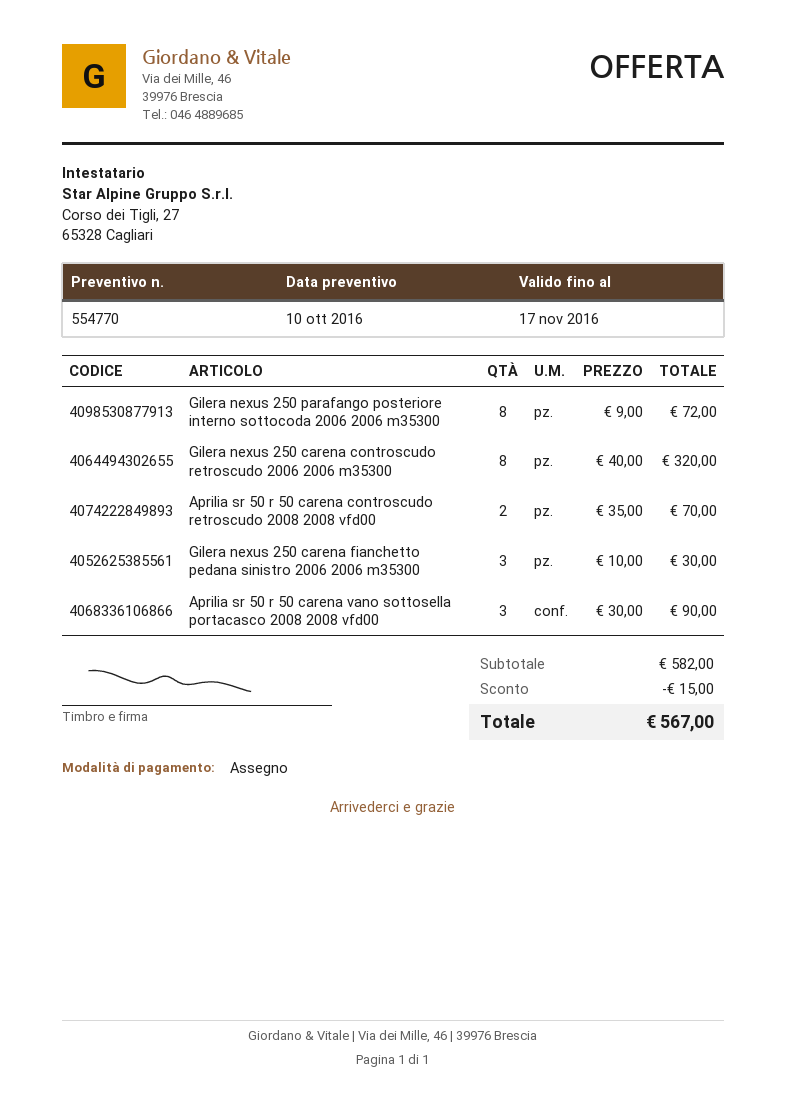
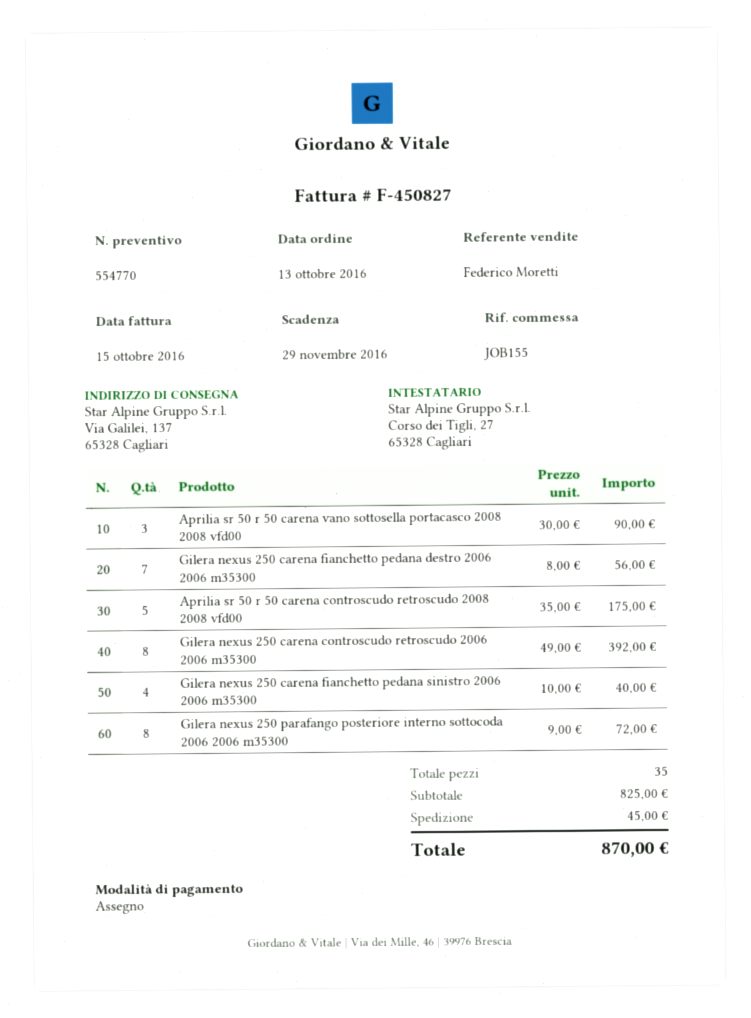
Gilera nexus 250 carena controscudo retroscudo 2006 2006 m35300: 8 x 40.00 = 320.00 -> 8 x 49.00 = 392.00
Aprilia sr 50 r 50 carena controscudo retroscudo 2008 2008 vfd00: 2 x 35.00 = 70.00 -> 5 x 35.00 = 175.00
Gilera nexus 250 carena fianchetto pedana sinistro 2006 2006 m35300: 3 x 10.00 = 30.00 -> 4 x 10.00 = 40.00
Gilera nexus 250 carena fianchetto pedana destro 2006 2006 m35300: none -> 7 x 8.00 = 56.00
subtotal: 582.00 -> 825.00
discount: 15.00 -> none
shipping: none -> 45.00
total: 567.00 -> 870.00

